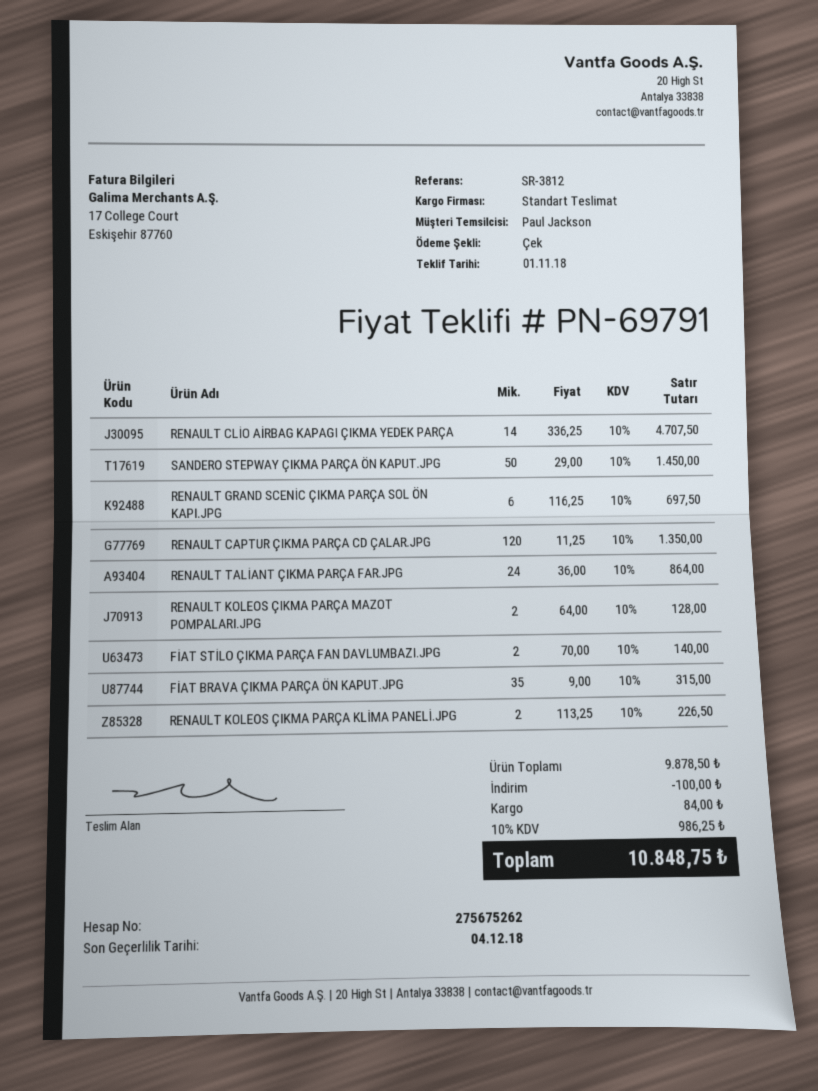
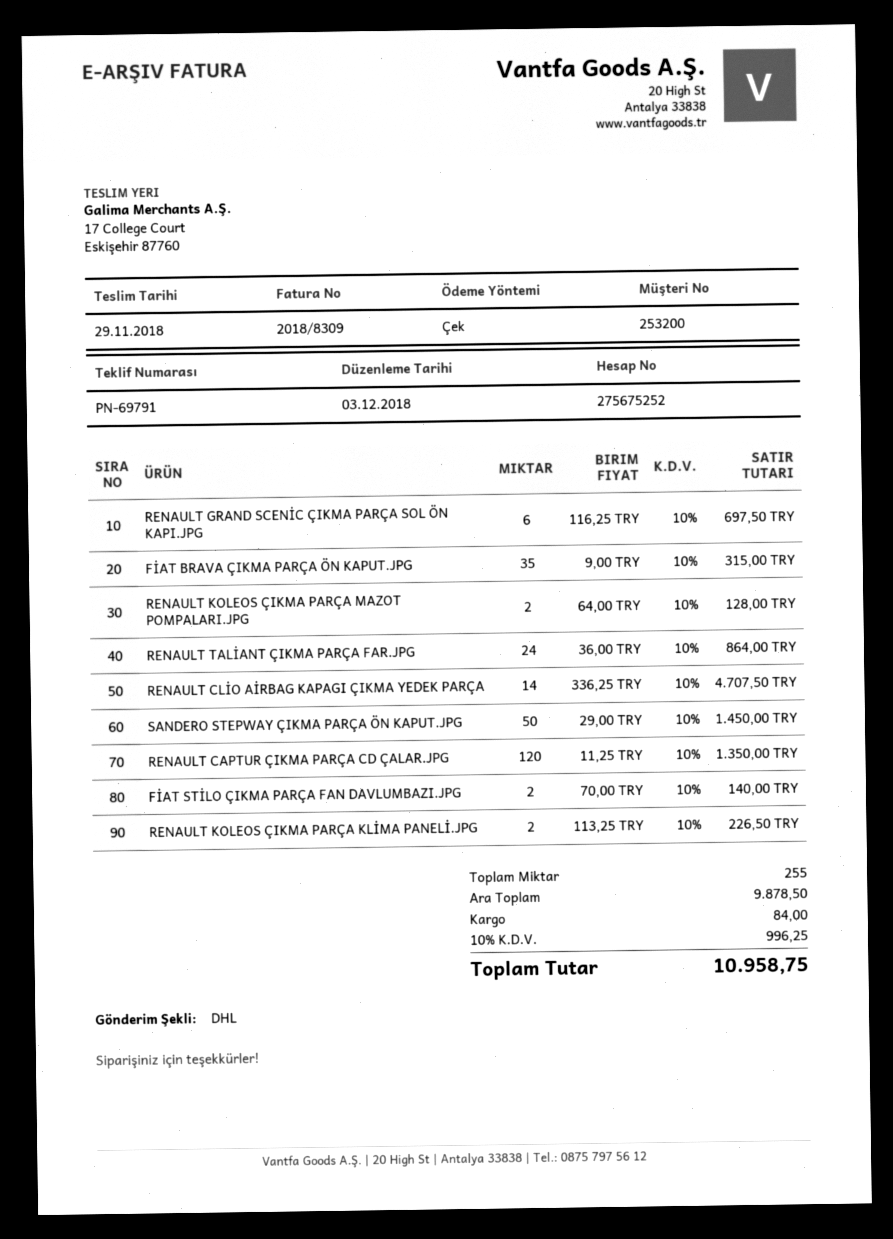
bank account: 275675262 -> 275675252
shipping method: standard -> DHL
discount: 100.00 -> none
tax: 10% = 986.25 -> 10% = 996.25
total: 10848.75 -> 10958.75

